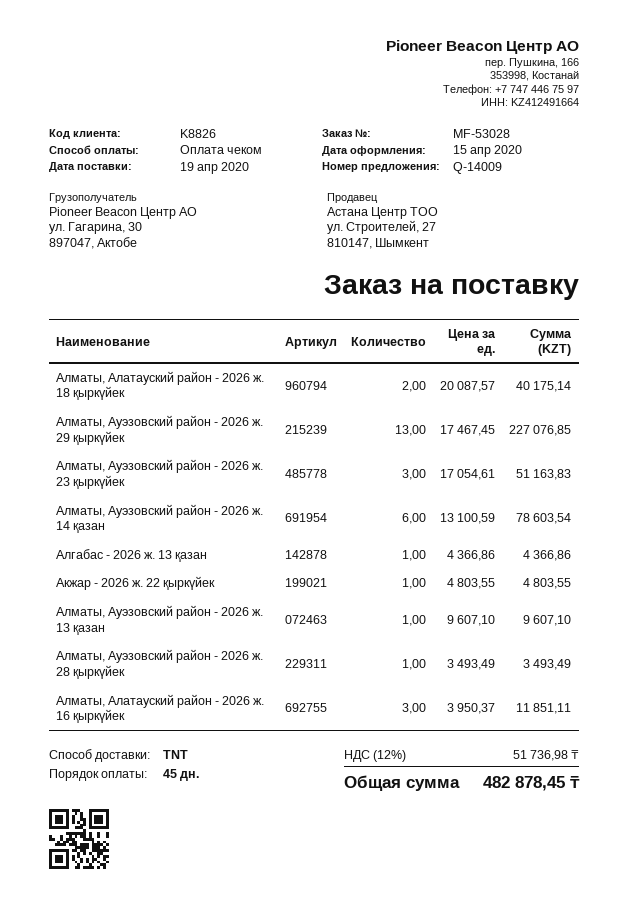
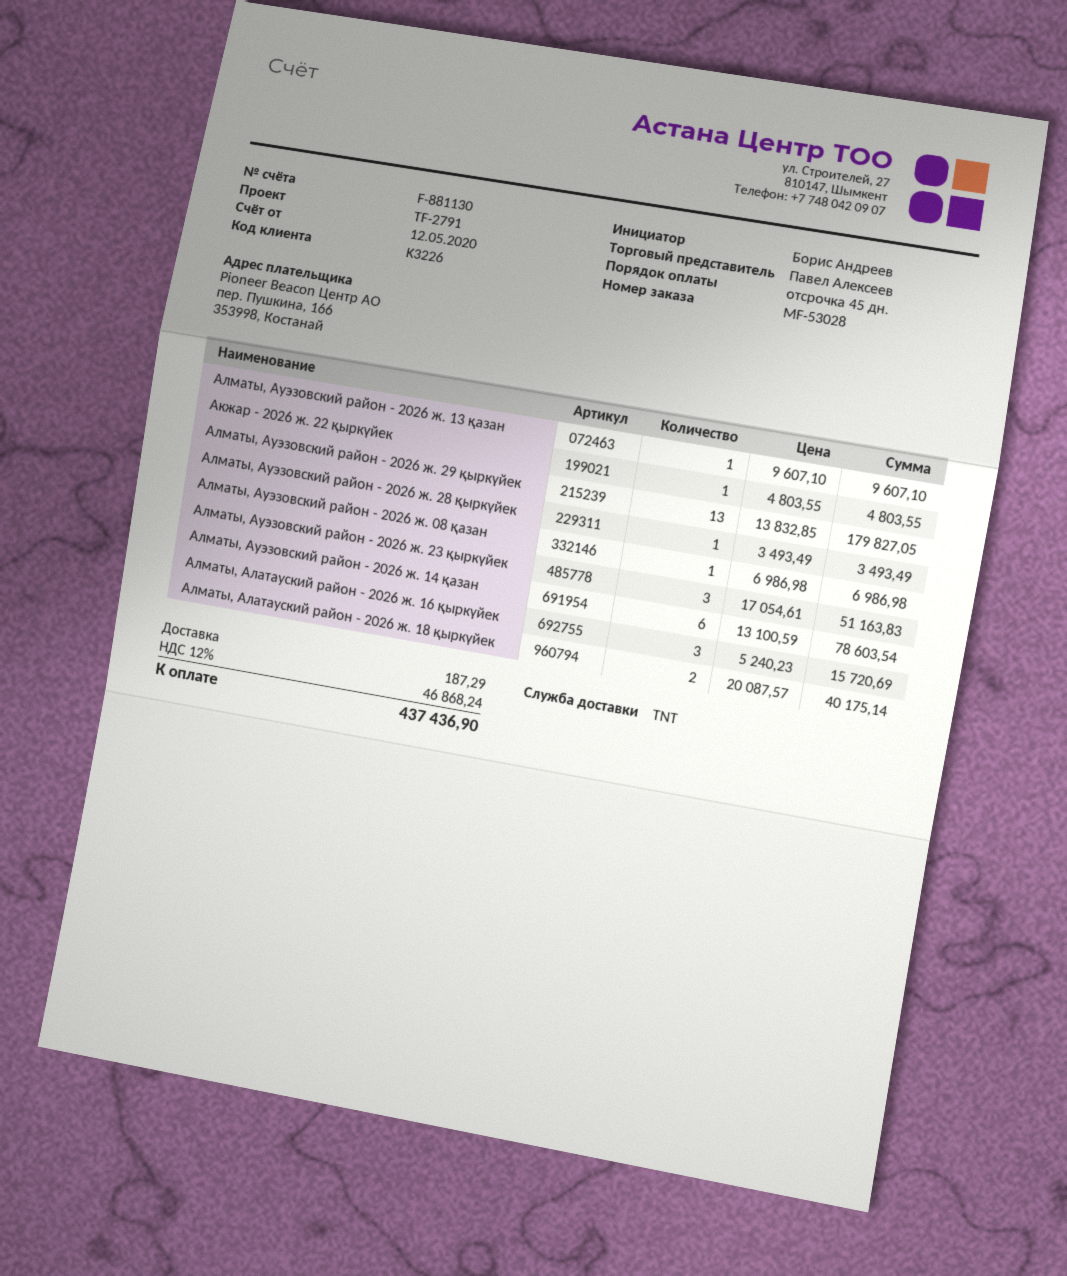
customer number: K8826 -> K3226
Алматы, Ауэзовский район - 2026 ж. 29 қыркүйек: 13 x 17467.45 = 227076.85 -> 13 x 13832.85 = 179827.05
Алгабас - 2026 ж. 13 қазан: 1 x 4366.86 = 4366.86 -> none
Алматы, Алатауский район - 2026 ж. 16 қыркүйек: 3 x 3950.37 = 11851.11 -> 3 x 5240.23 = 15720.69
Алматы, Ауэзовский район - 2026 ж. 08 қазан: none -> 1 x 6986.98 = 6986.98
shipping: none -> 187.29
tax: 12% = 51736.98 -> 12% = 46868.24
total: 482878.45 -> 437436.90

